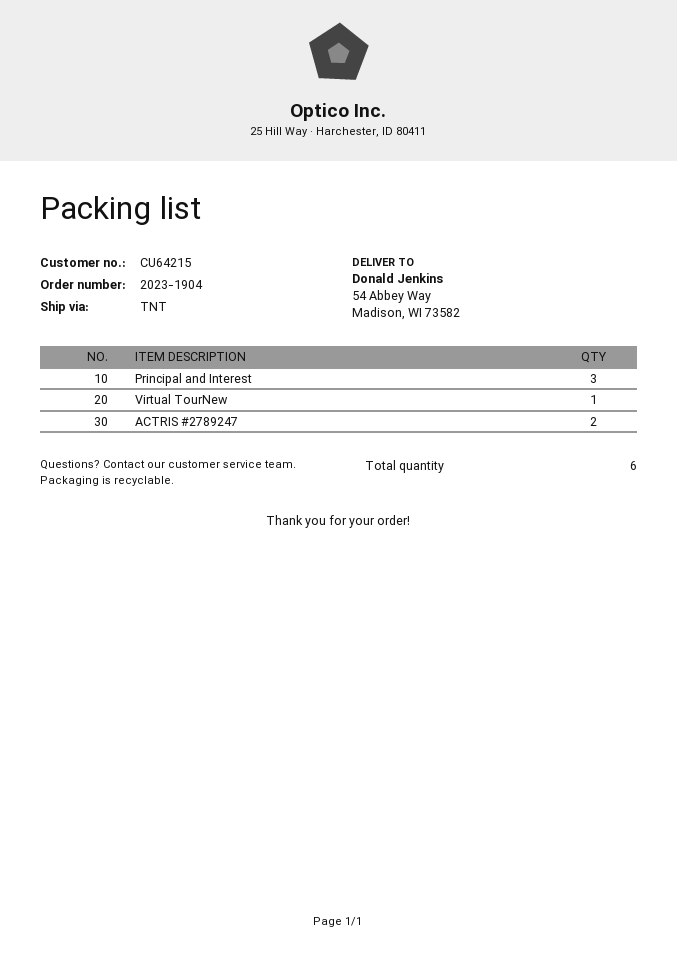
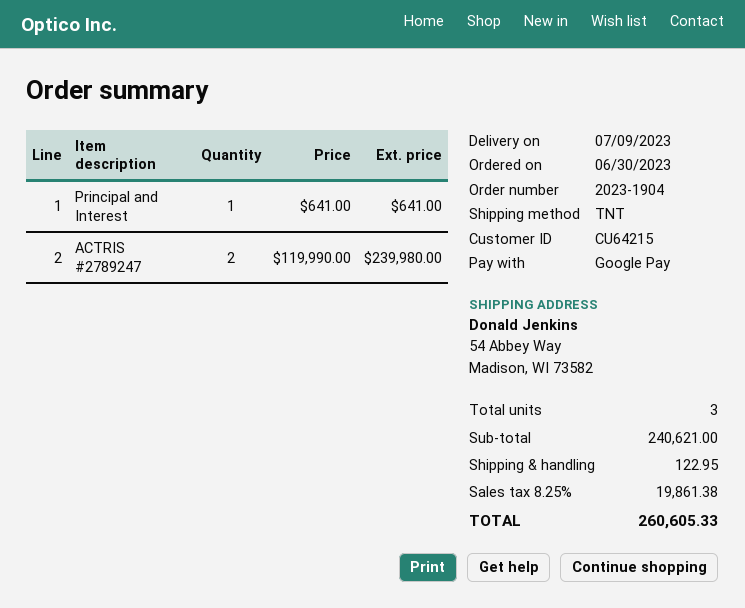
Principal and Interest: 3 -> 1
Virtual TourNew: 1 -> none
total quantity: 6 -> 3

